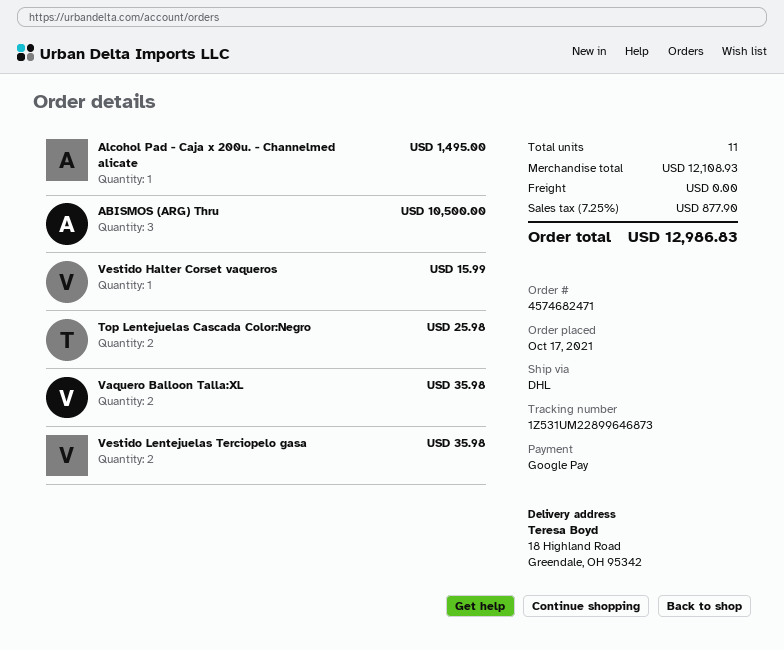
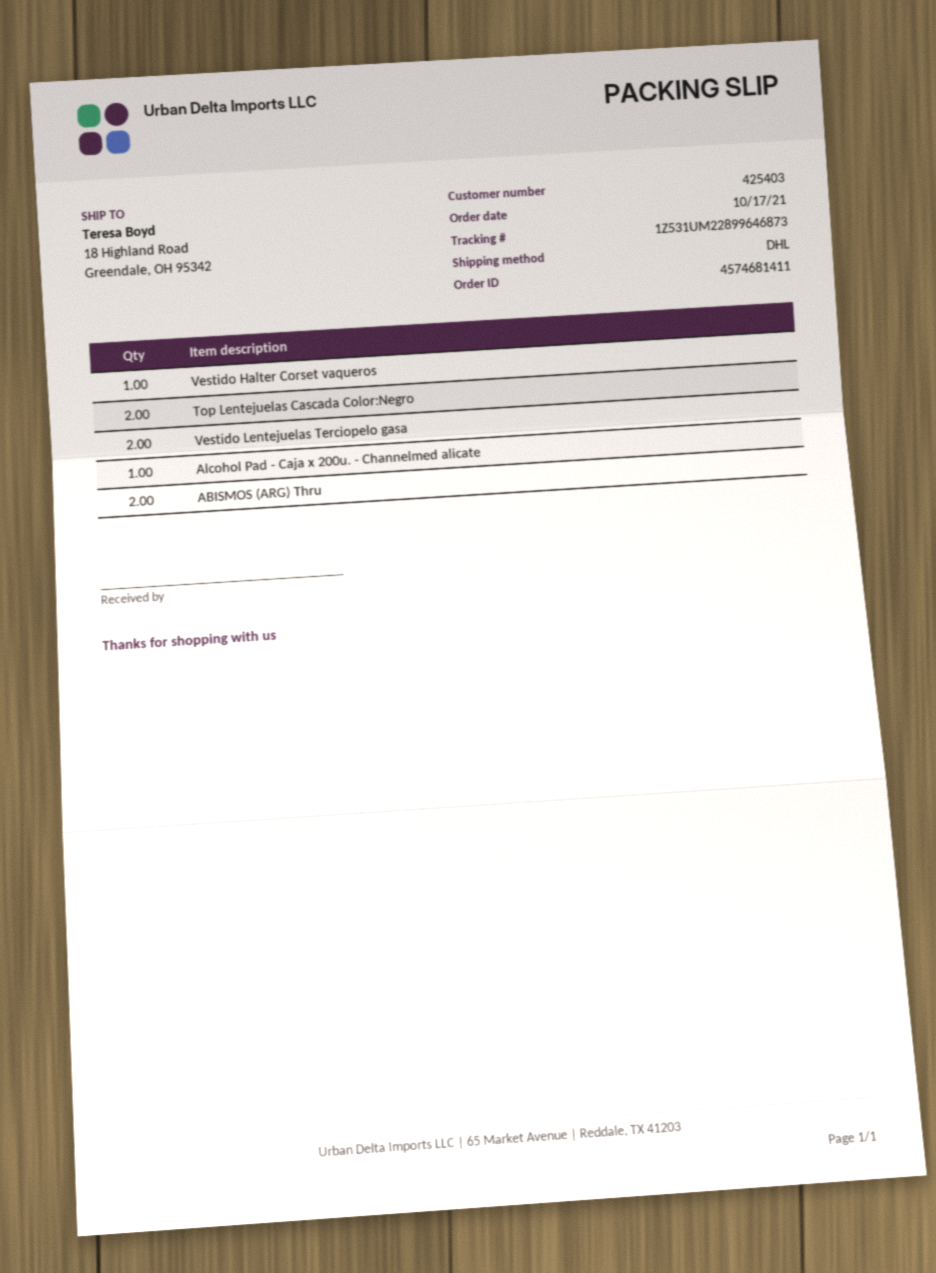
order number: 4574682471 -> 4574681411
ABISMOS (ARG) Thru: 3 -> 2
Vaquero Balloon Talla:XL: 2 -> none

